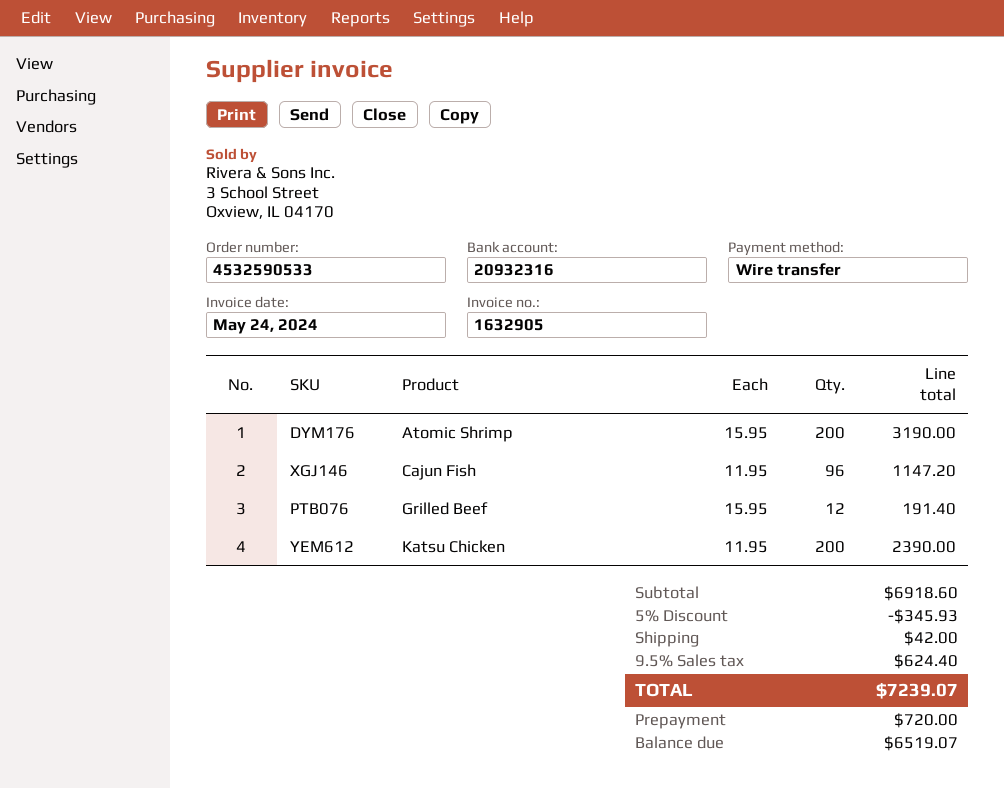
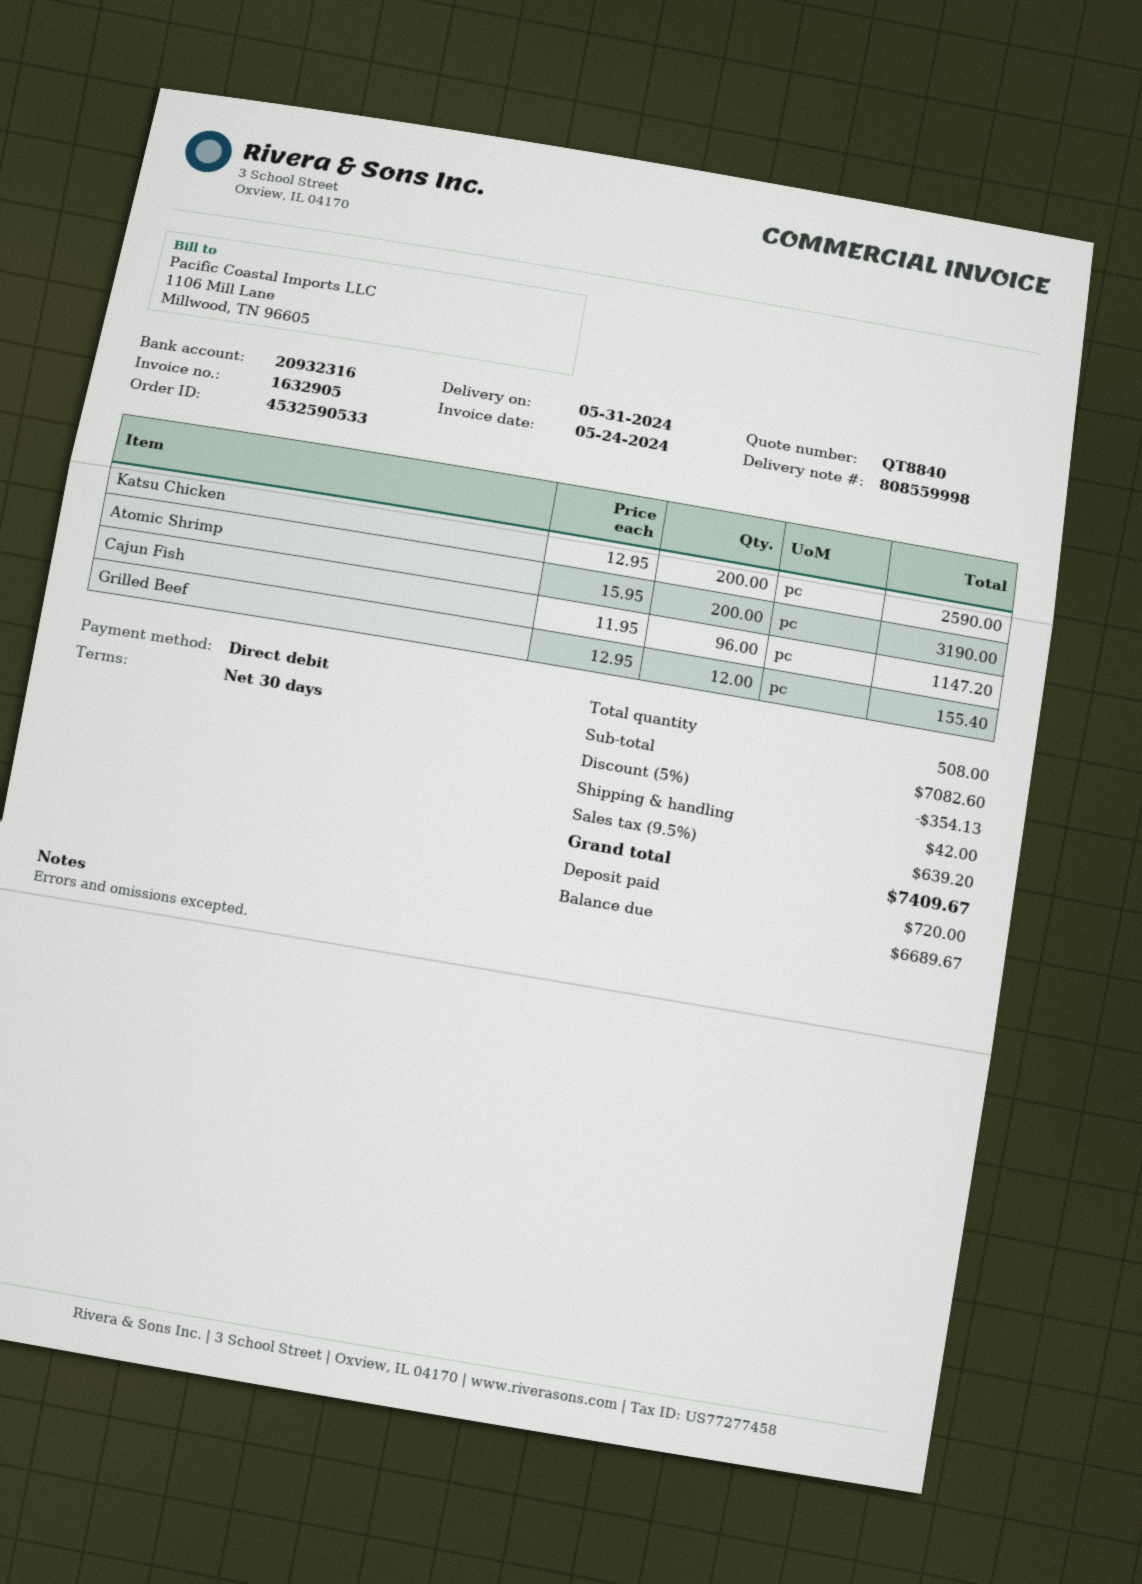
payment method: bank transfer -> direct debit
Grilled Beef: 12 x 15.95 = 191.40 -> 12 x 12.95 = 155.40
Katsu Chicken: 200 x 11.95 = 2390.00 -> 200 x 12.95 = 2590.00
subtotal: 6918.60 -> 7082.60
discount: 5% = 345.93 -> 5% = 354.13
tax: 9.5% = 624.40 -> 9.5% = 639.20
total: 7239.07 -> 7409.67
balance: 6519.07 -> 6689.67

